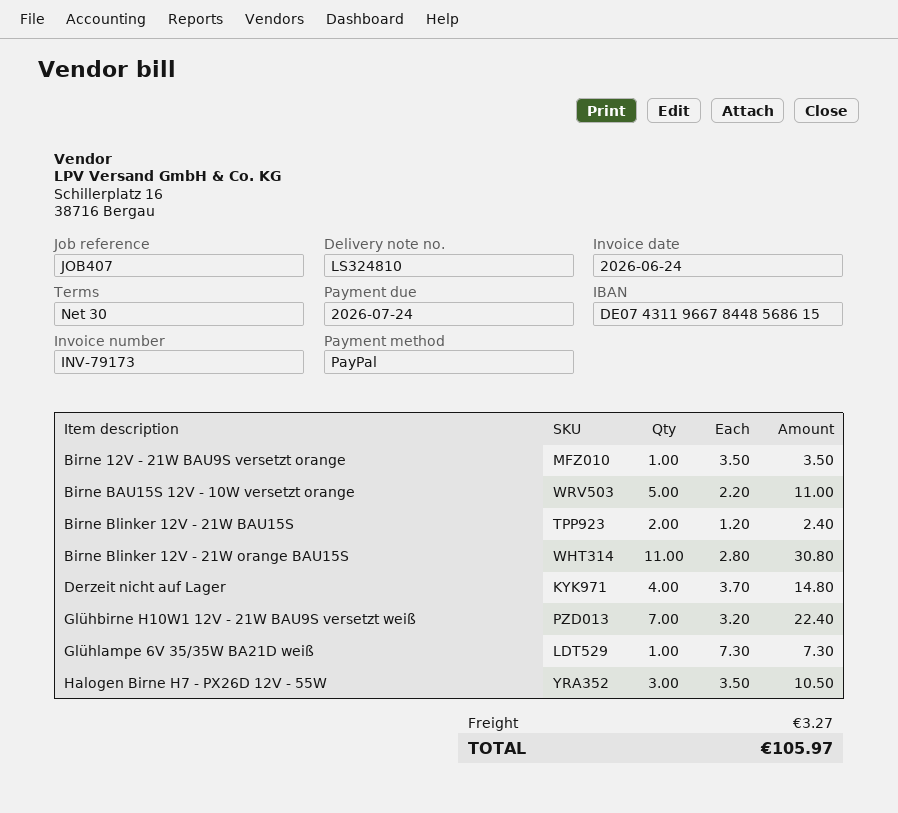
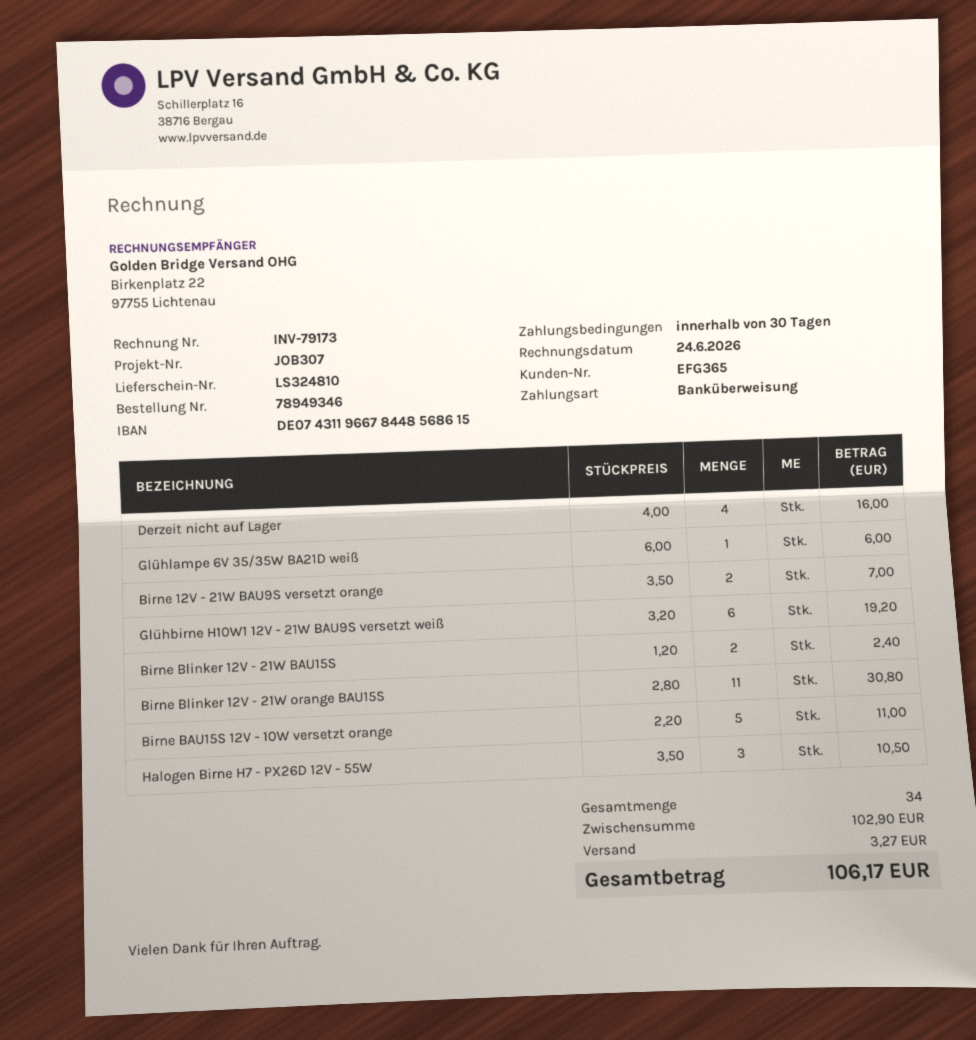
reference: JOB407 -> JOB307
payment method: PayPal -> bank transfer
Birne 12V - 21W BAU9S versetzt orange: 1 x 3.50 = 3.50 -> 2 x 3.50 = 7.00
Derzeit nicht auf Lager: 4 x 3.70 = 14.80 -> 4 x 4.00 = 16.00
Glühbirne H10W1 12V - 21W BAU9S versetzt weiß: 7 x 3.20 = 22.40 -> 6 x 3.20 = 19.20
Glühlampe 6V 35/35W BA21D weiß: 1 x 7.30 = 7.30 -> 1 x 6.00 = 6.00
total: 105.97 -> 106.17

